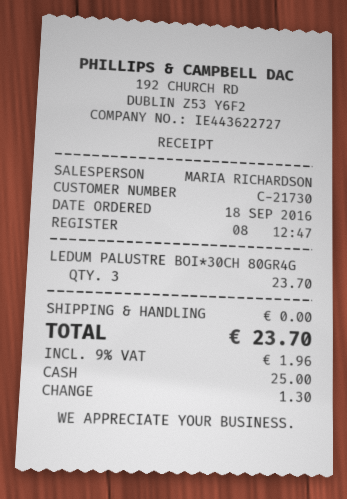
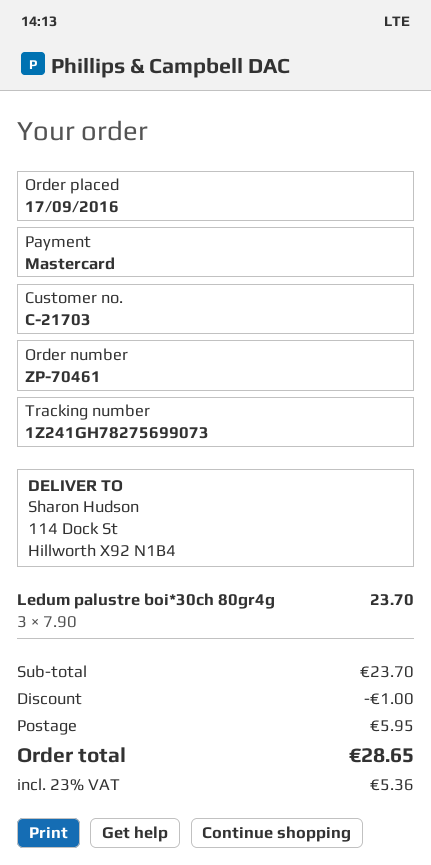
order date: 2016-09-18 -> 2016-09-17
customer number: C-21730 -> C-21703
payment method: cash -> Mastercard
discount: none -> 1.00
shipping: 0.00 -> 5.95
tax: 9% = 1.96 -> 23% = 5.36
total: 23.70 -> 28.65

